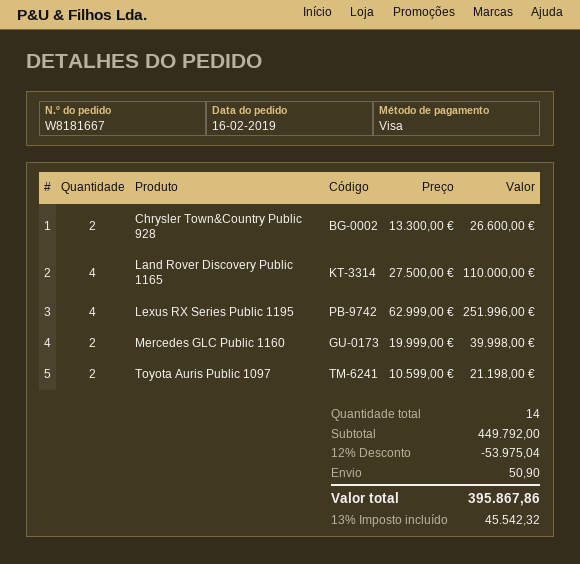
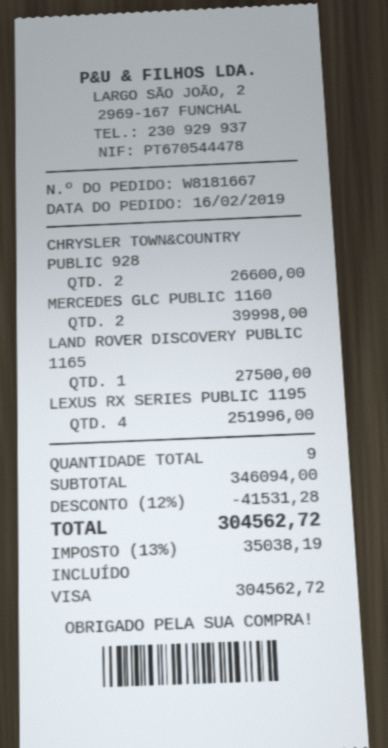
Land Rover Discovery Public 1165: 4 for 110000.00 -> 1 for 27500.00
Toyota Auris Public 1097: 2 for 21198.00 -> none
total quantity: 14 -> 9
subtotal: 449792.00 -> 346094.00
discount: 12% = 53975.04 -> 12% = 41531.28
shipping: 50.90 -> none
tax: 13% = 45542.32 -> 13% = 35038.19
total: 395867.86 -> 304562.72

